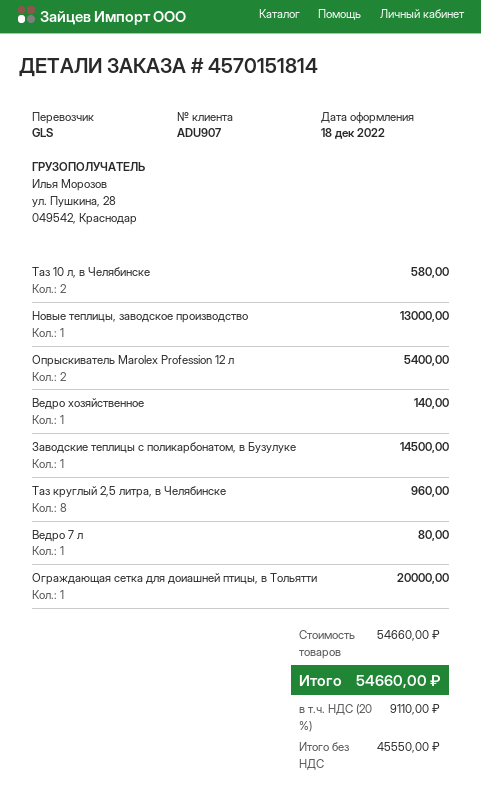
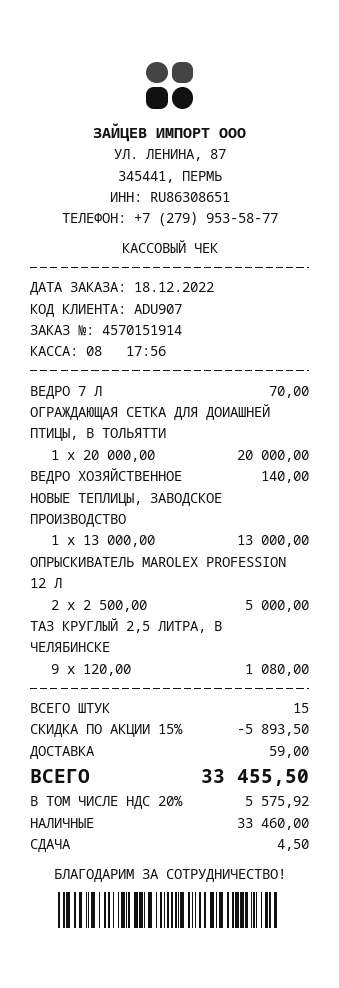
order number: 4570151814 -> 4570151914
Таз 10 л, в Челябинске: 2 for 580.00 -> none
Опрыскиватель Marolex Profession 12 л: 2 for 5400.00 -> 2 for 5000.00
Заводские теплицы с поликарбонатом, в Бузулуке: 1 for 14500.00 -> none
Таз круглый 2,5 литра, в Челябинске: 8 for 960.00 -> 9 for 1080.00
Ведро 7 л: 1 for 80.00 -> 1 for 70.00
discount: none -> 15% = 5893.50
shipping: none -> 59.00
tax: 20% = 9110.00 -> 20% = 5575.92
total: 54660.00 -> 33455.50

